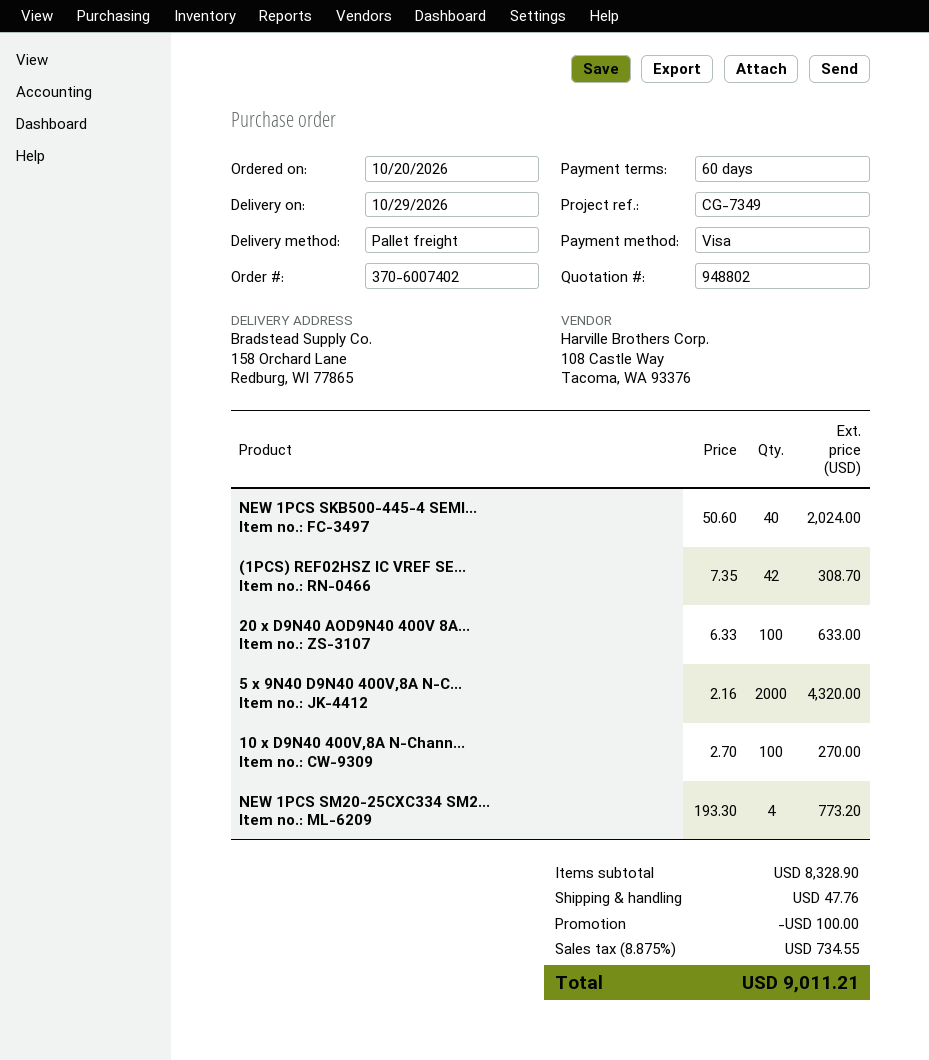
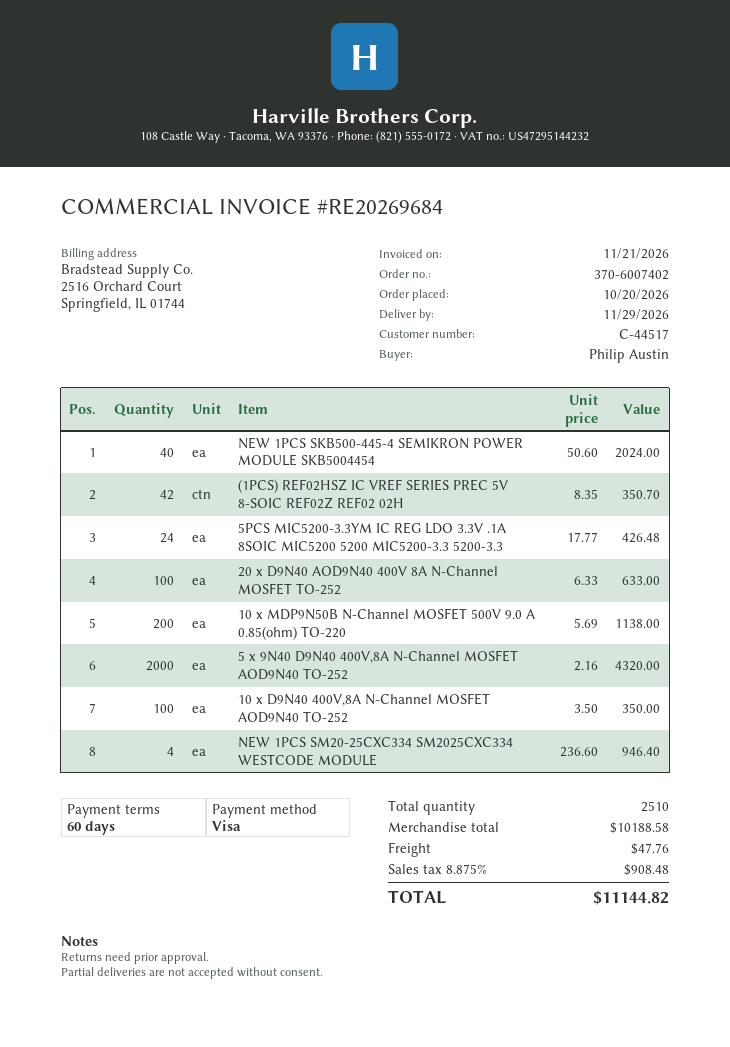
delivery date: 2026-10-29 -> 2026-11-29
(1PCS) REF02HSZ IC VREF SE...: 42 x 7.35 = 308.70 -> 42 x 8.35 = 350.70
10 x D9N40 400V,8A N-Chann...: 100 x 2.70 = 270.00 -> 100 x 3.50 = 350.00
NEW 1PCS SM20-25CXC334 SM2...: 4 x 193.30 = 773.20 -> 4 x 236.60 = 946.40
5PCS MIC5200-3.3YM IC REG LDO 3.3V .1A 8SOIC MIC5200 5200 MIC5200-3.3 5200-3.3: none -> 24 x 17.77 = 426.48
10 x MDP9N50B N-Channel MOSFET 500V 9.0 A 0.85(ohm) TO-220: none -> 200 x 5.69 = 1138.00
subtotal: 8328.90 -> 10188.58
discount: 100.00 -> none
tax: 8.875% = 734.55 -> 8.875% = 908.48
total: 9011.21 -> 11144.82

